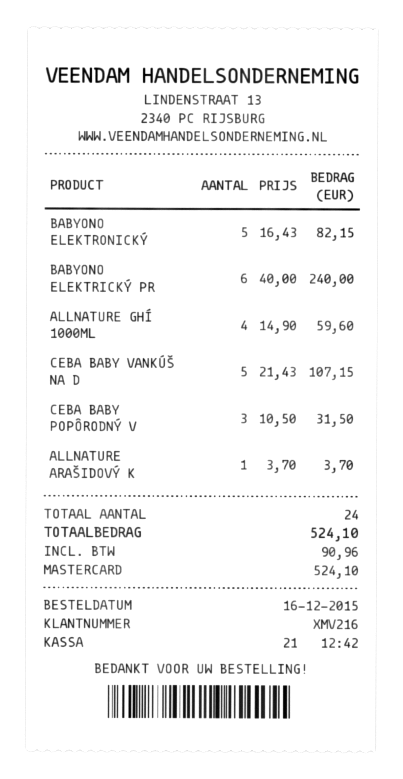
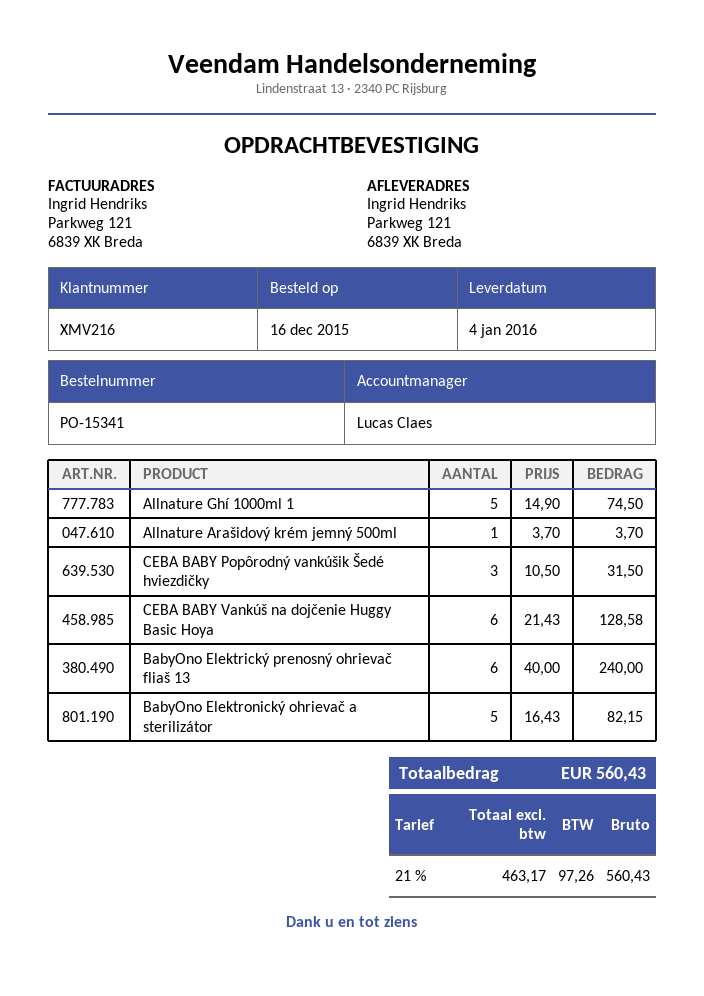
ALLNATURE GHÍ 1000ML: 4 x 14.90 = 59.60 -> 5 x 14.90 = 74.50
CEBA BABY VANKÚŠ NA D: 5 x 21.43 = 107.15 -> 6 x 21.43 = 128.58
tax: 90.96 -> 97.26
total: 524.10 -> 560.43

